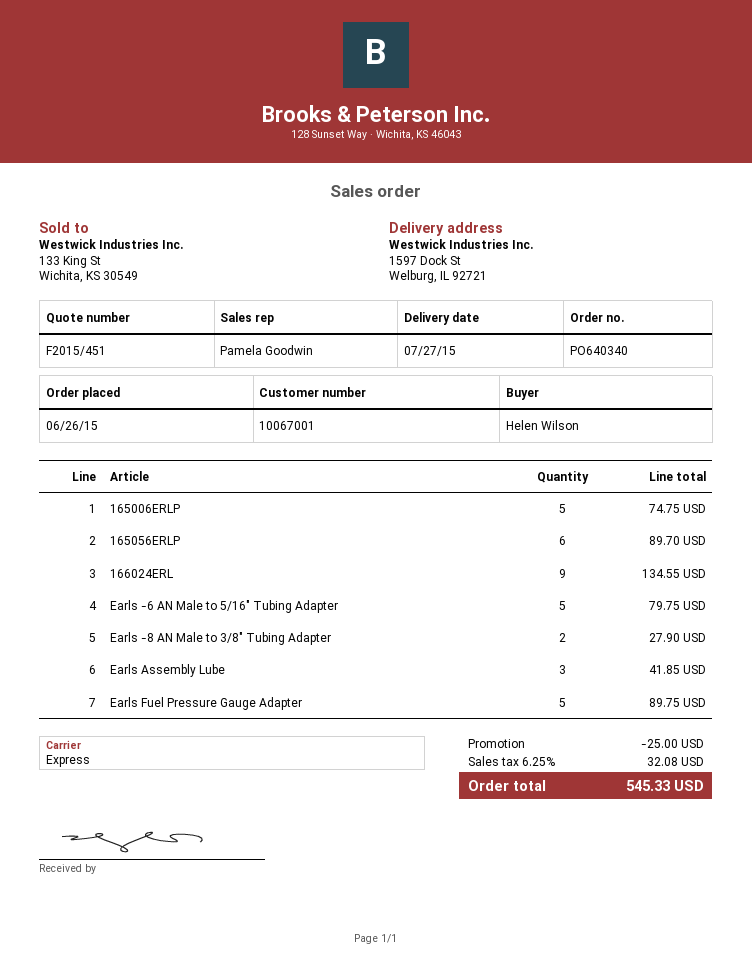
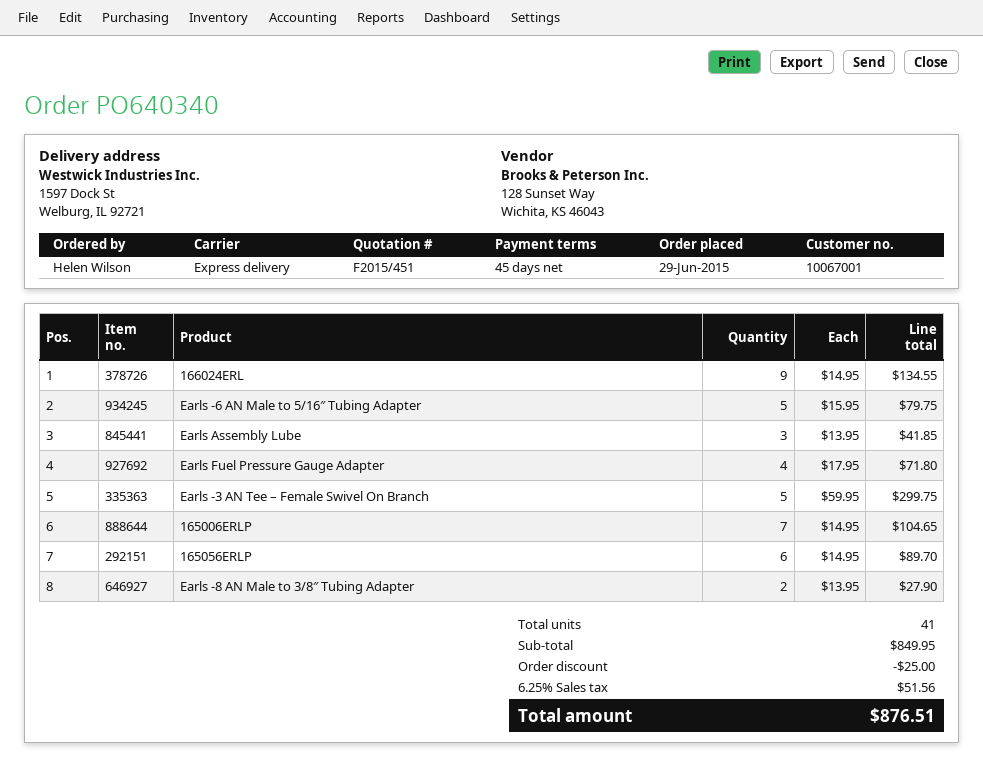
order date: 2015-06-26 -> 2015-06-29
165006ERLP: 5 for 74.75 -> 7 for 104.65
Earls Fuel Pressure Gauge Adapter: 5 for 89.75 -> 4 for 71.80
Earls -3 AN Tee – Female Swivel On Branch: none -> 5 for 299.75
tax: 6.25% = 32.08 -> 6.25% = 51.56
total: 545.33 -> 876.51

